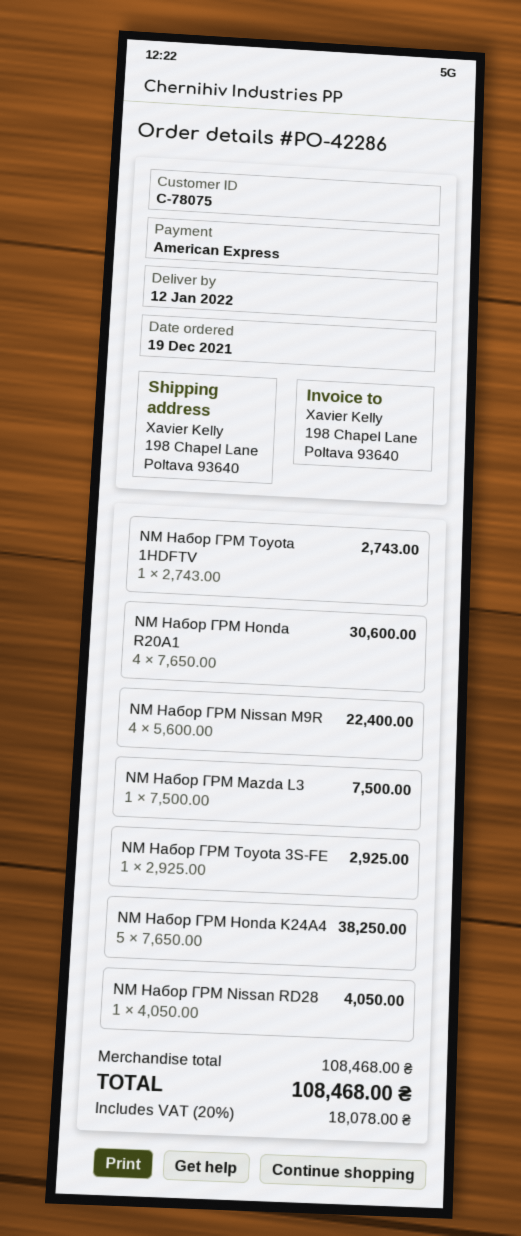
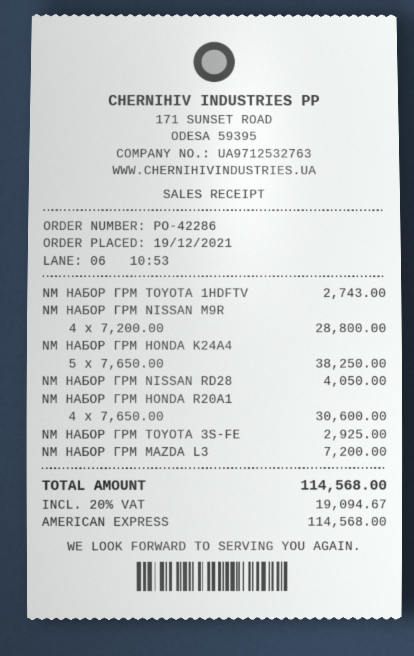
NM Набор ГРМ Nissan M9R: 4 x 5600.00 = 22400.00 -> 4 x 7200.00 = 28800.00
NM Набор ГРМ Mazda L3: 1 x 7500.00 = 7500.00 -> 1 x 7200.00 = 7200.00
tax: 20% = 18078.00 -> 20% = 19094.67
total: 108468.00 -> 114568.00

